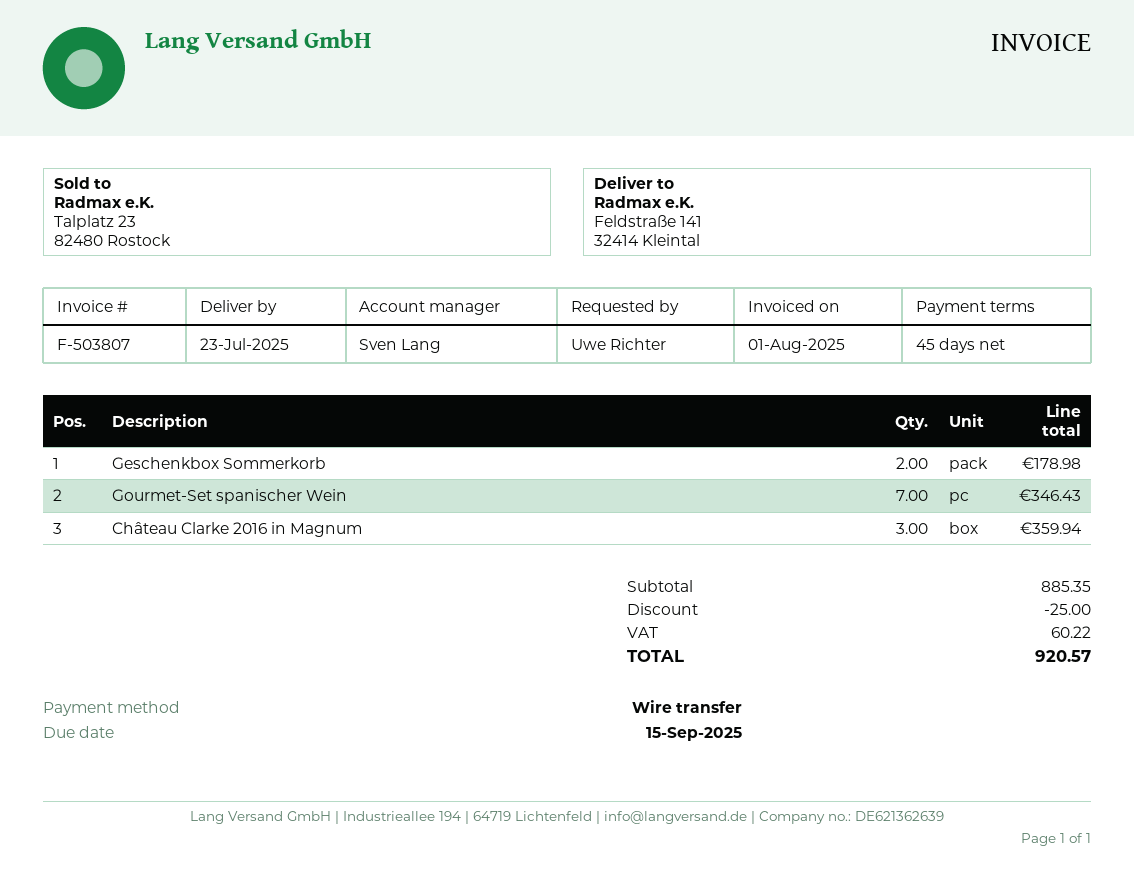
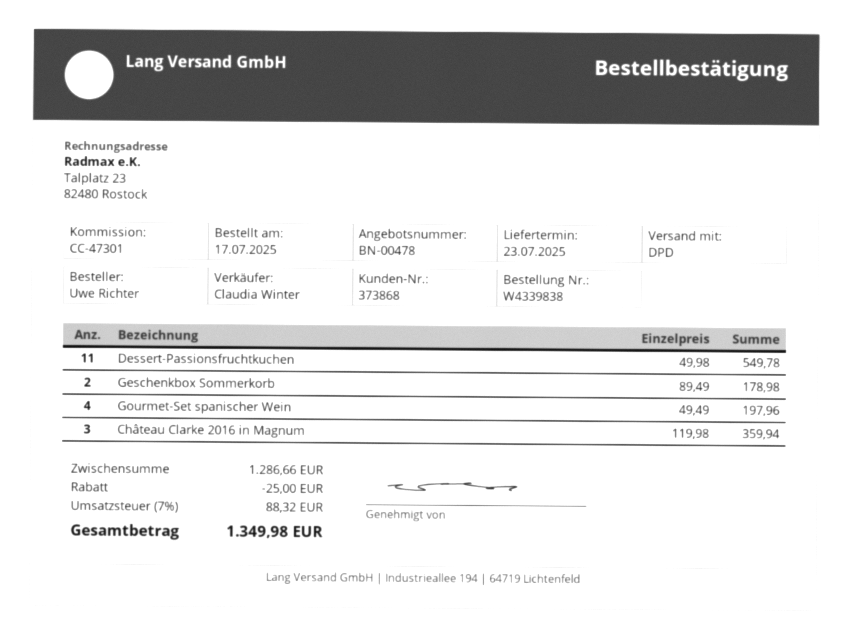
sales rep: Sven Lang -> Claudia Winter
Gourmet-Set spanischer Wein: 7 for 346.43 -> 4 for 197.96
Dessert-Passionsfruchtkuchen: none -> 11 for 549.78
subtotal: 885.35 -> 1286.66
tax: 60.22 -> 88.32
total: 920.57 -> 1349.98

